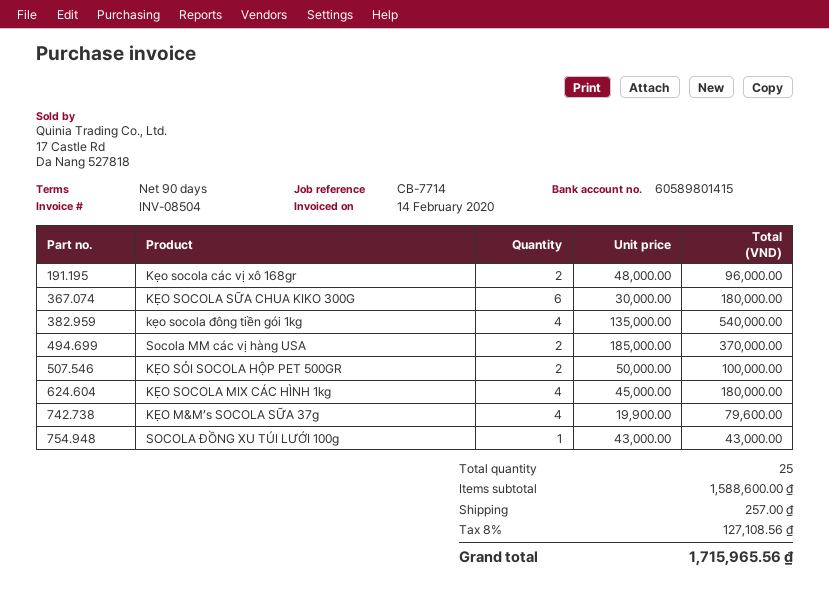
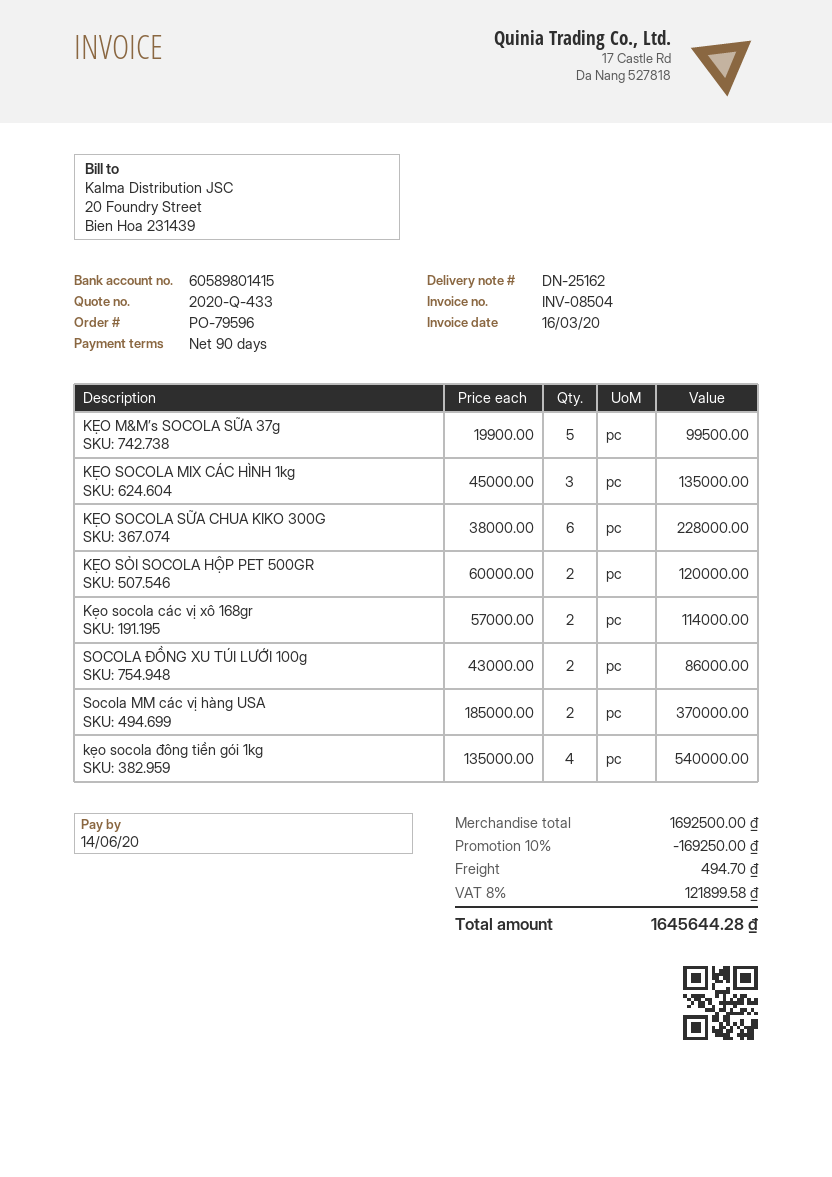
invoice date: 2020-02-14 -> 2020-03-16
Kẹo socola các vị xô 168gr: 2 x 48000.00 = 96000.00 -> 2 x 57000.00 = 114000.00
KẸO SOCOLA SỮA CHUA KIKO 300G: 6 x 30000.00 = 180000.00 -> 6 x 38000.00 = 228000.00
KẸO SỎI SOCOLA HỘP PET 500GR: 2 x 50000.00 = 100000.00 -> 2 x 60000.00 = 120000.00
KẸO SOCOLA MIX CÁC HÌNH 1kg: 4 x 45000.00 = 180000.00 -> 3 x 45000.00 = 135000.00
KẸO M&M’s SOCOLA SỮA 37g: 4 x 19900.00 = 79600.00 -> 5 x 19900.00 = 99500.00
SOCOLA ĐỒNG XU TÚI LƯỚI 100g: 1 x 43000.00 = 43000.00 -> 2 x 43000.00 = 86000.00
subtotal: 1588600.00 -> 1692500.00
discount: none -> 10% = 169250.00
shipping: 257.00 -> 494.70
tax: 8% = 127108.56 -> 8% = 121899.58
total: 1715965.56 -> 1645644.28

